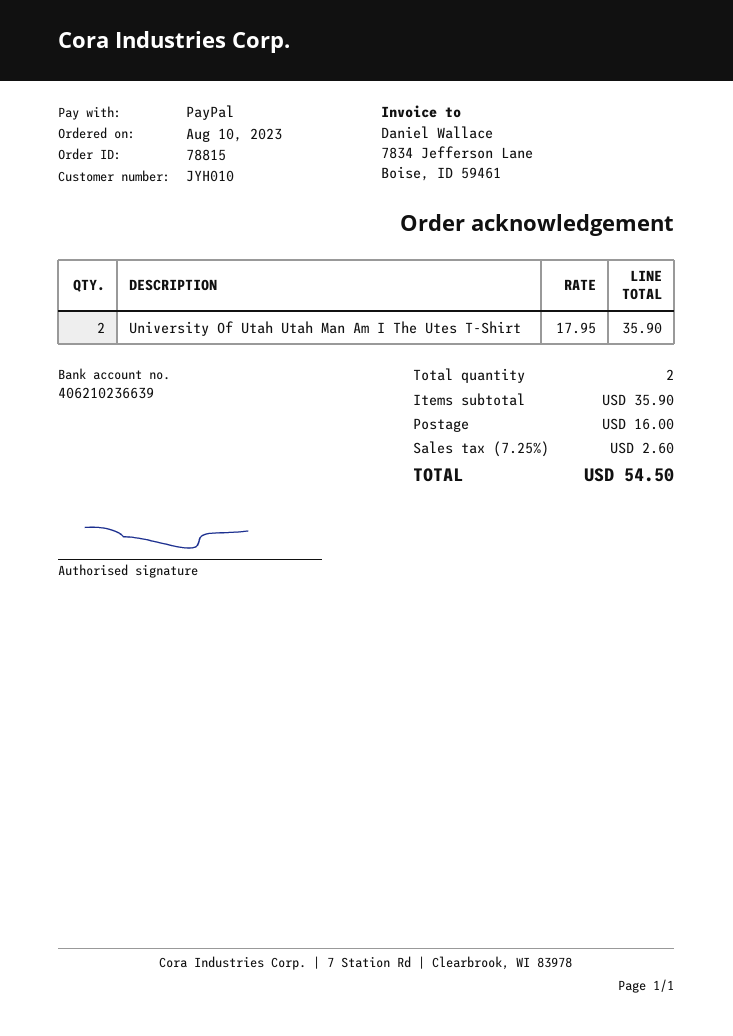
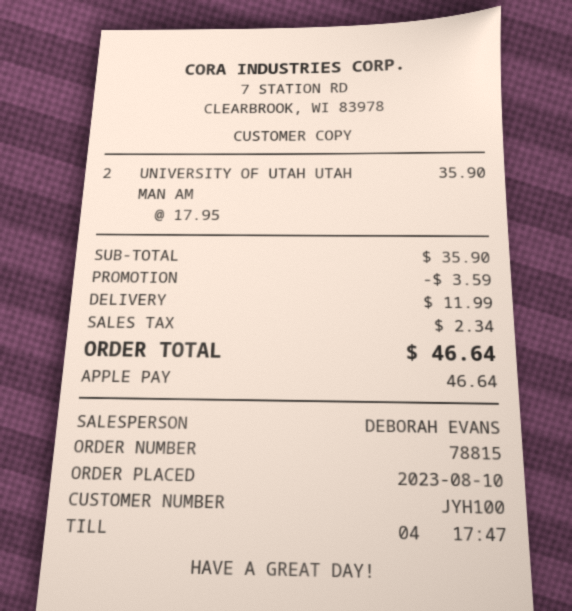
customer number: JYH010 -> JYH100
payment method: PayPal -> Apple Pay
discount: none -> 3.59
shipping: 16.00 -> 11.99
tax: 2.60 -> 2.34
total: 54.50 -> 46.64

